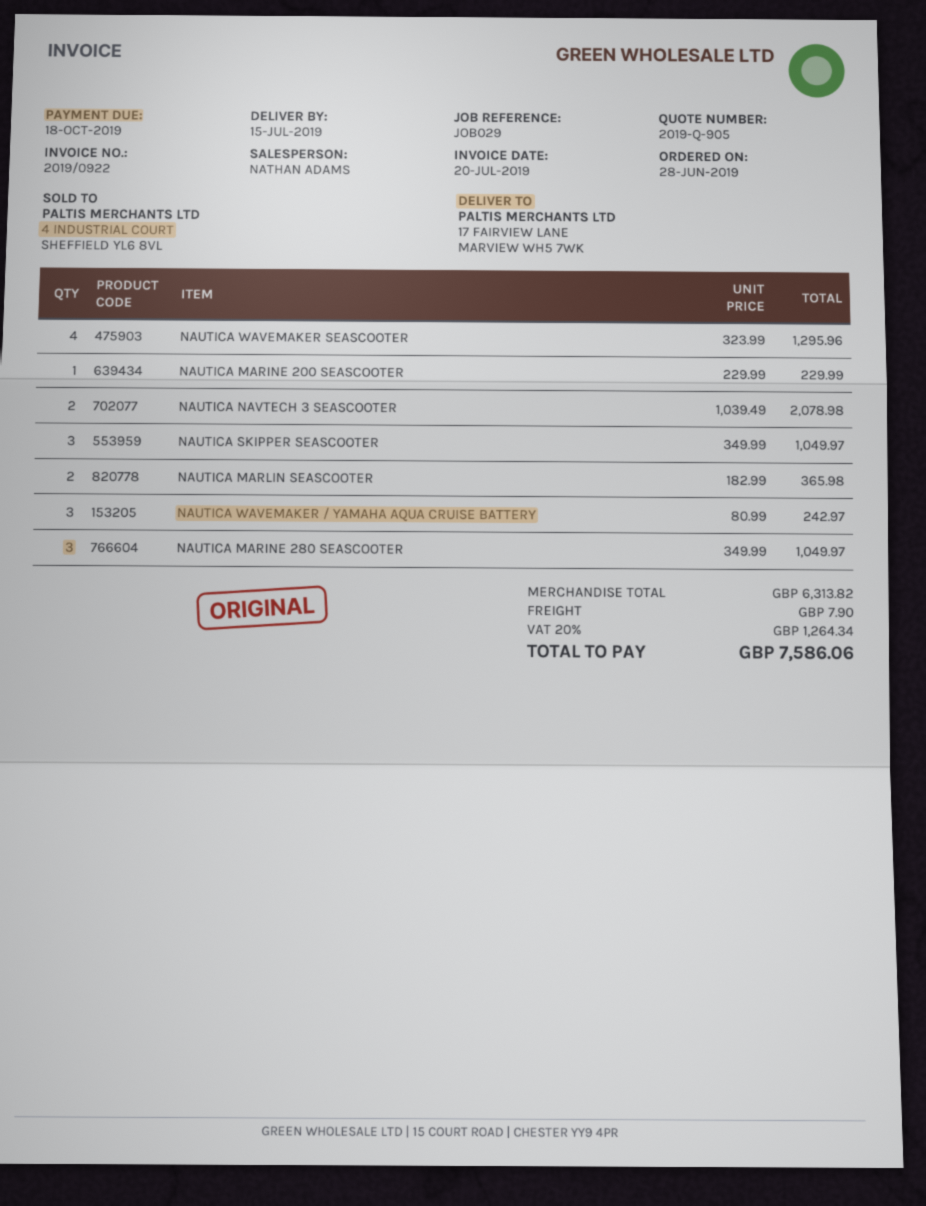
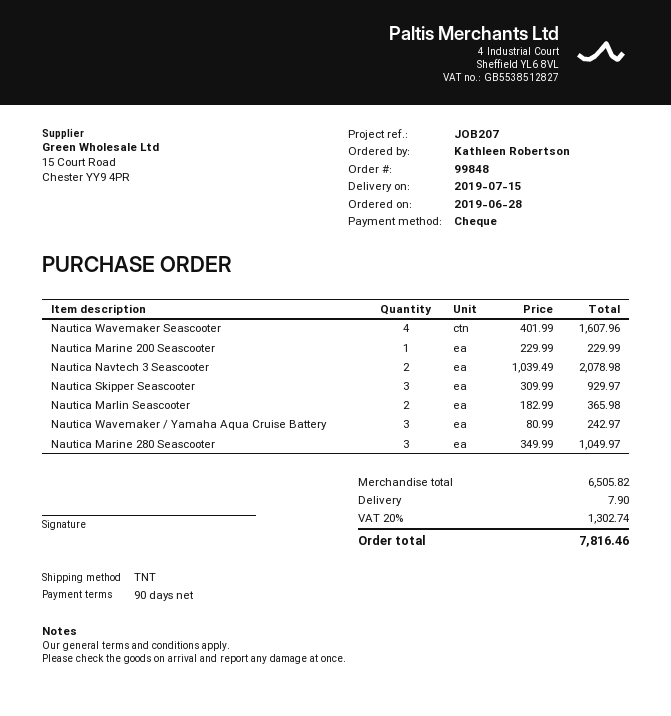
reference: JOB029 -> JOB207
NAUTICA WAVEMAKER SEASCOOTER: 4 x 323.99 = 1295.96 -> 4 x 401.99 = 1607.96
NAUTICA SKIPPER SEASCOOTER: 3 x 349.99 = 1049.97 -> 3 x 309.99 = 929.97
subtotal: 6313.82 -> 6505.82
tax: 20% = 1264.34 -> 20% = 1302.74
total: 7586.06 -> 7816.46

